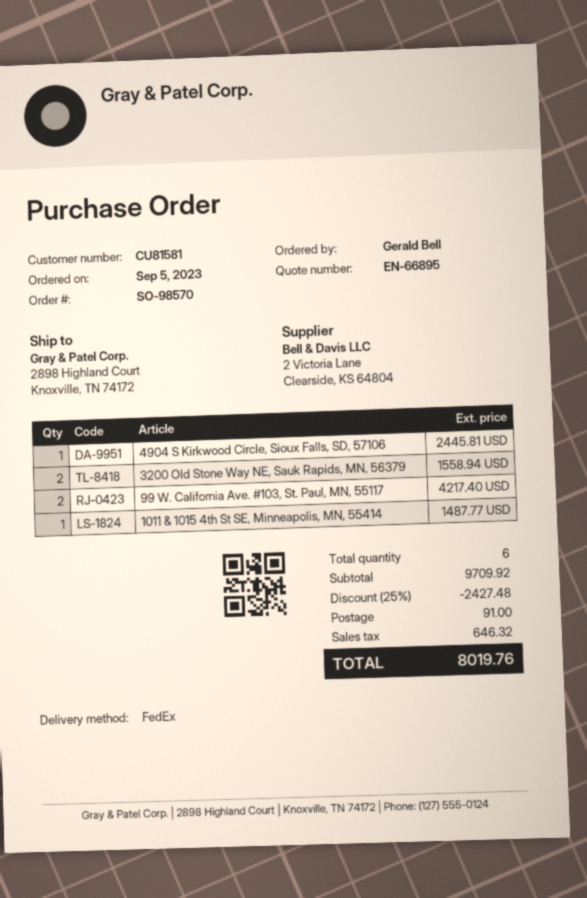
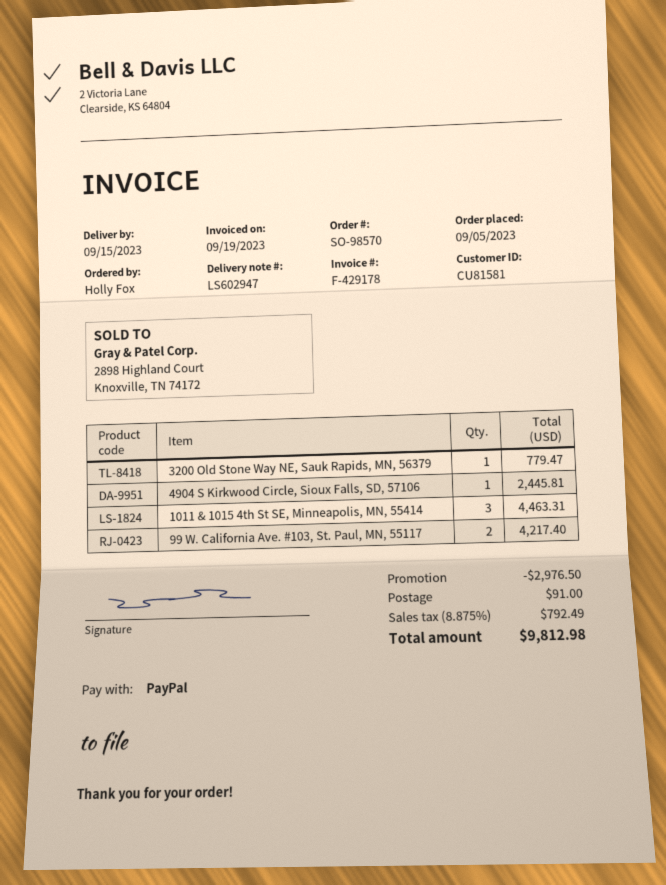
ordered by: Gerald Bell -> Holly Fox
3200 Old Stone Way NE, Sauk Rapids, MN, 56379: 2 for 1558.94 -> 1 for 779.47
1011 & 1015 4th St SE, Minneapolis, MN, 55414: 1 for 1487.77 -> 3 for 4463.31
discount: 2427.48 -> 2976.50
tax: 646.32 -> 792.49
total: 8019.76 -> 9812.98

